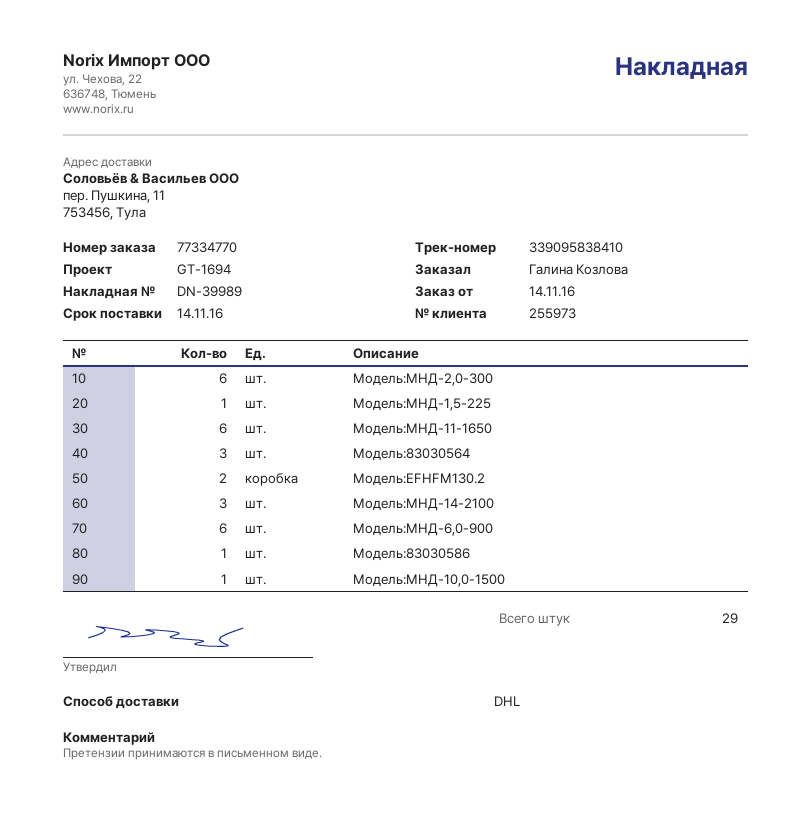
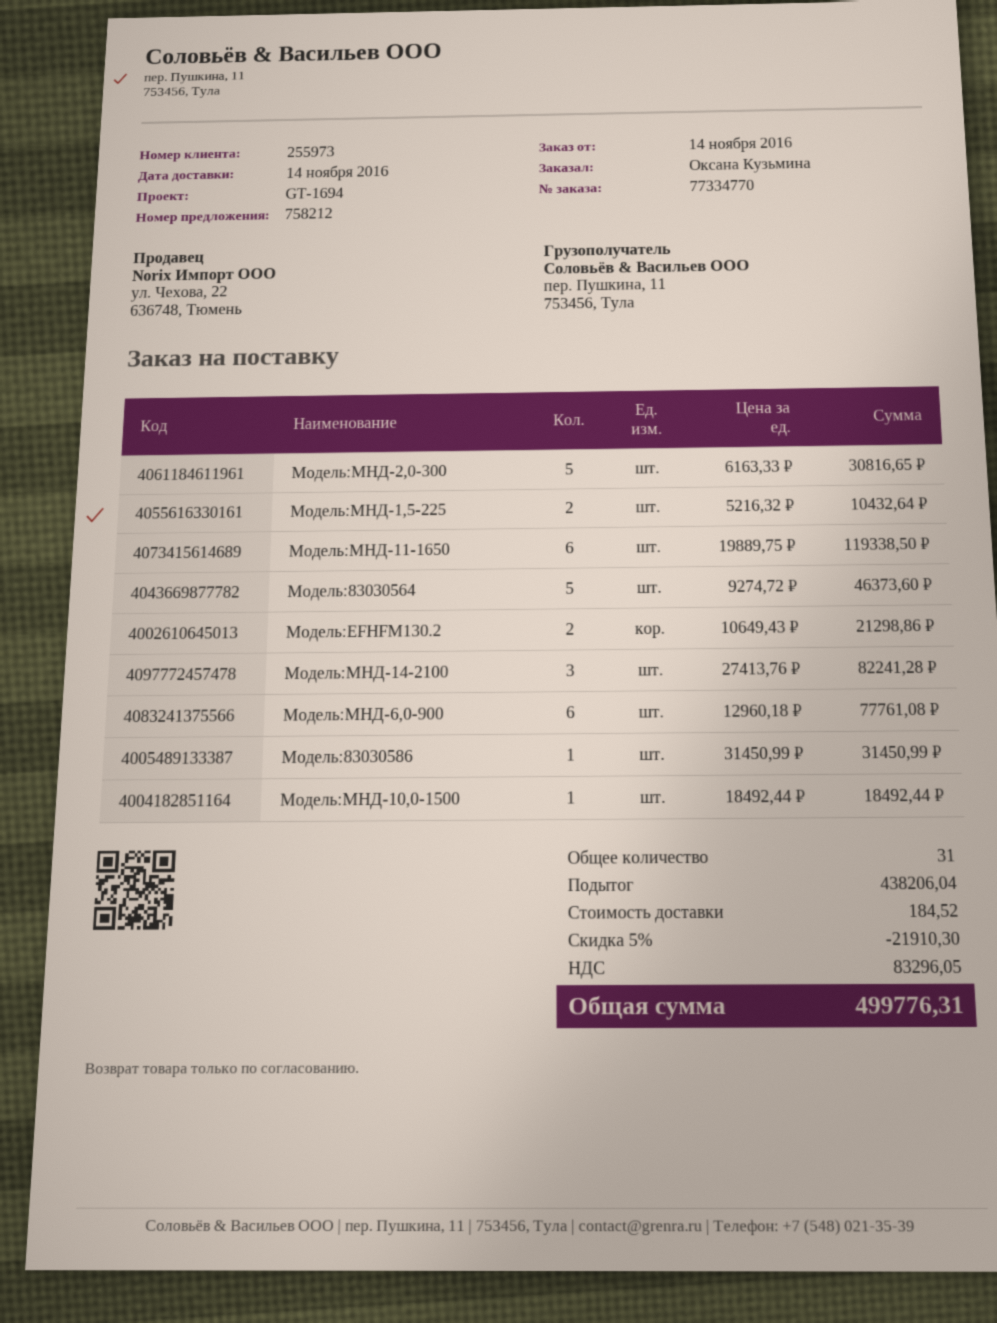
ordered by: Галина Козлова -> Оксана Кузьмина
Модель:МНД-2,0-300: 6 -> 5
Модель:МНД-1,5-225: 1 -> 2
Модель:83030564: 3 -> 5
total quantity: 29 -> 31

